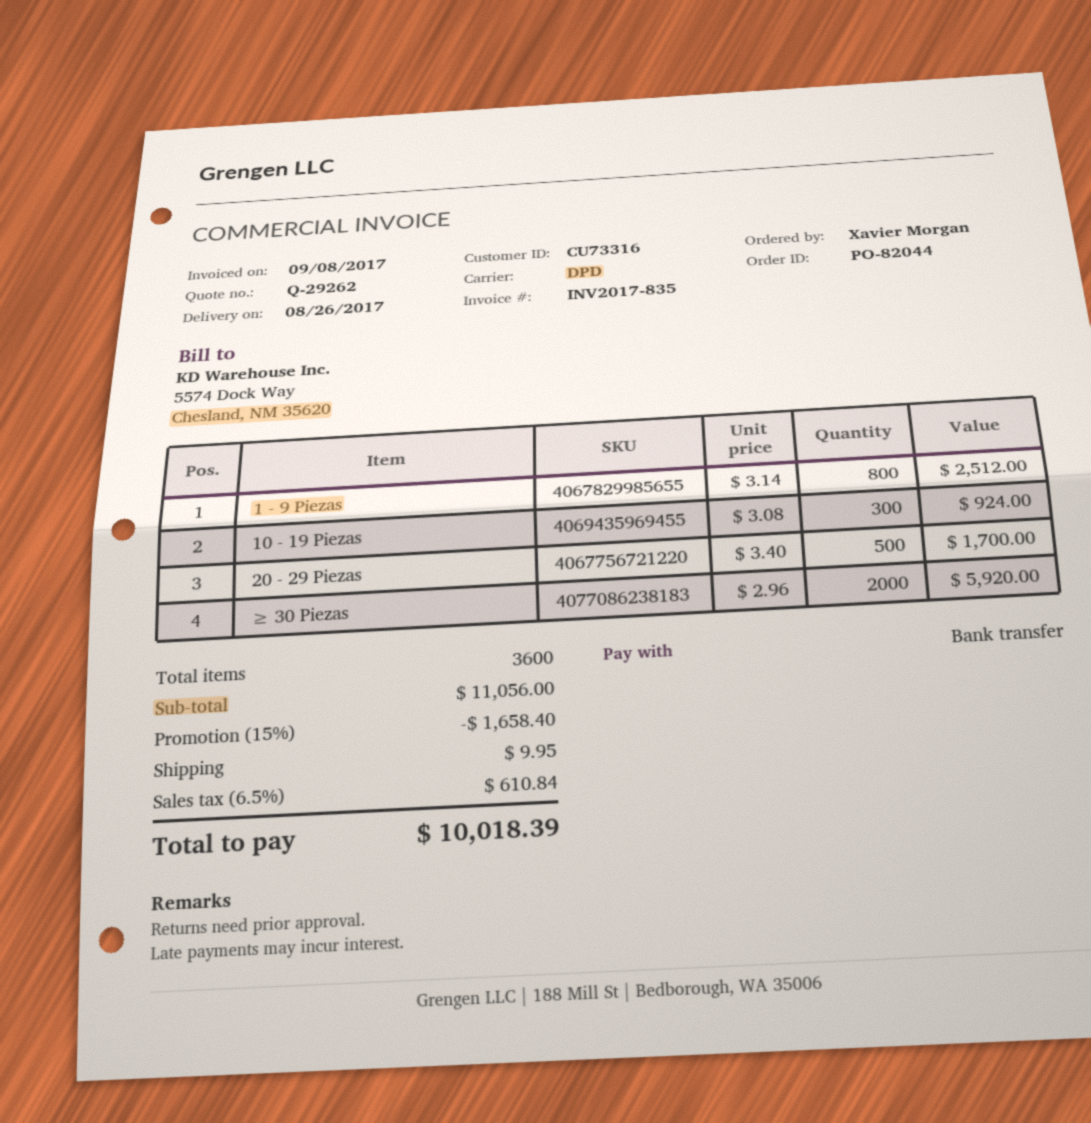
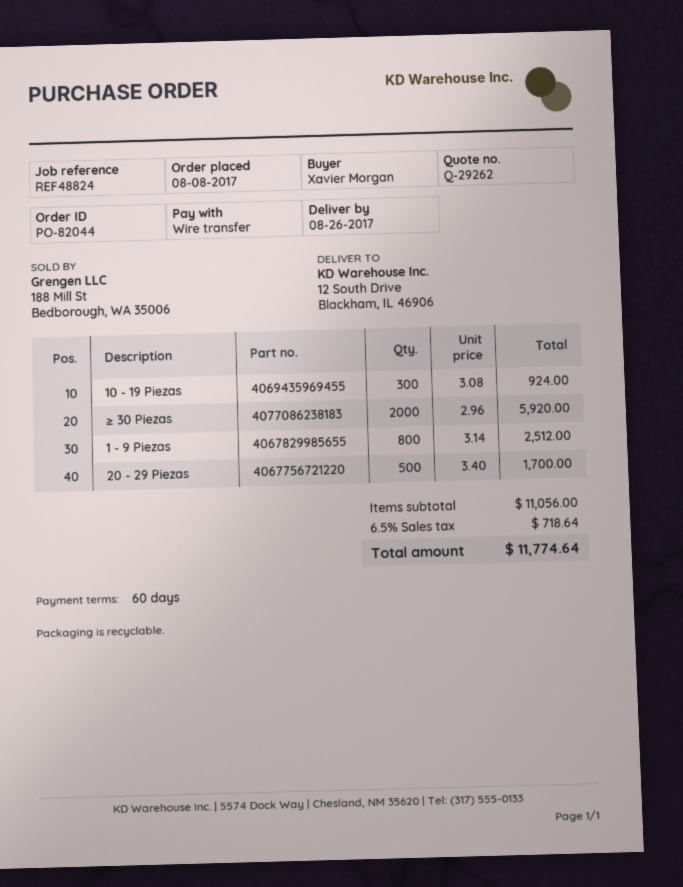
discount: 15% = 1658.40 -> none
shipping: 9.95 -> none
tax: 6.5% = 610.84 -> 6.5% = 718.64
total: 10018.39 -> 11774.64

